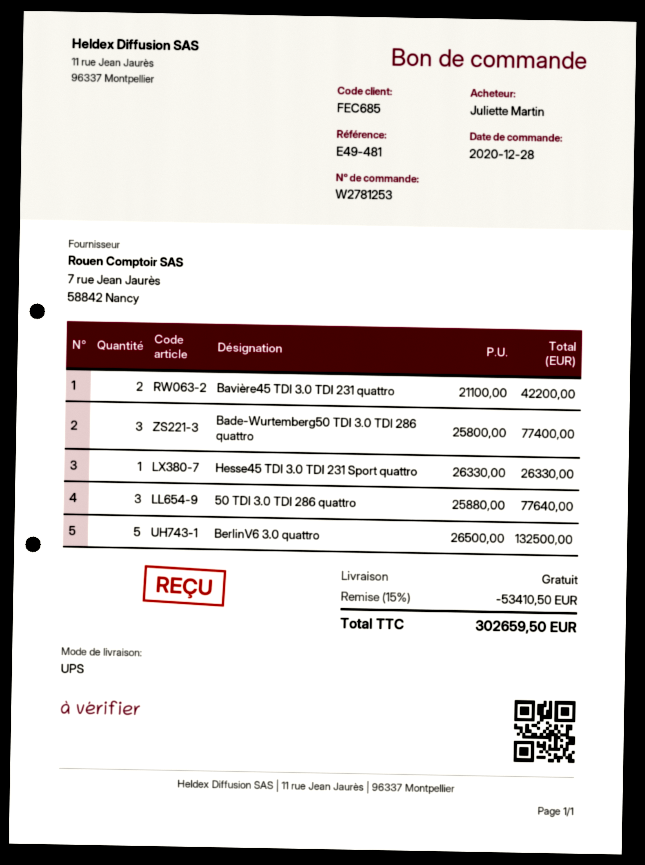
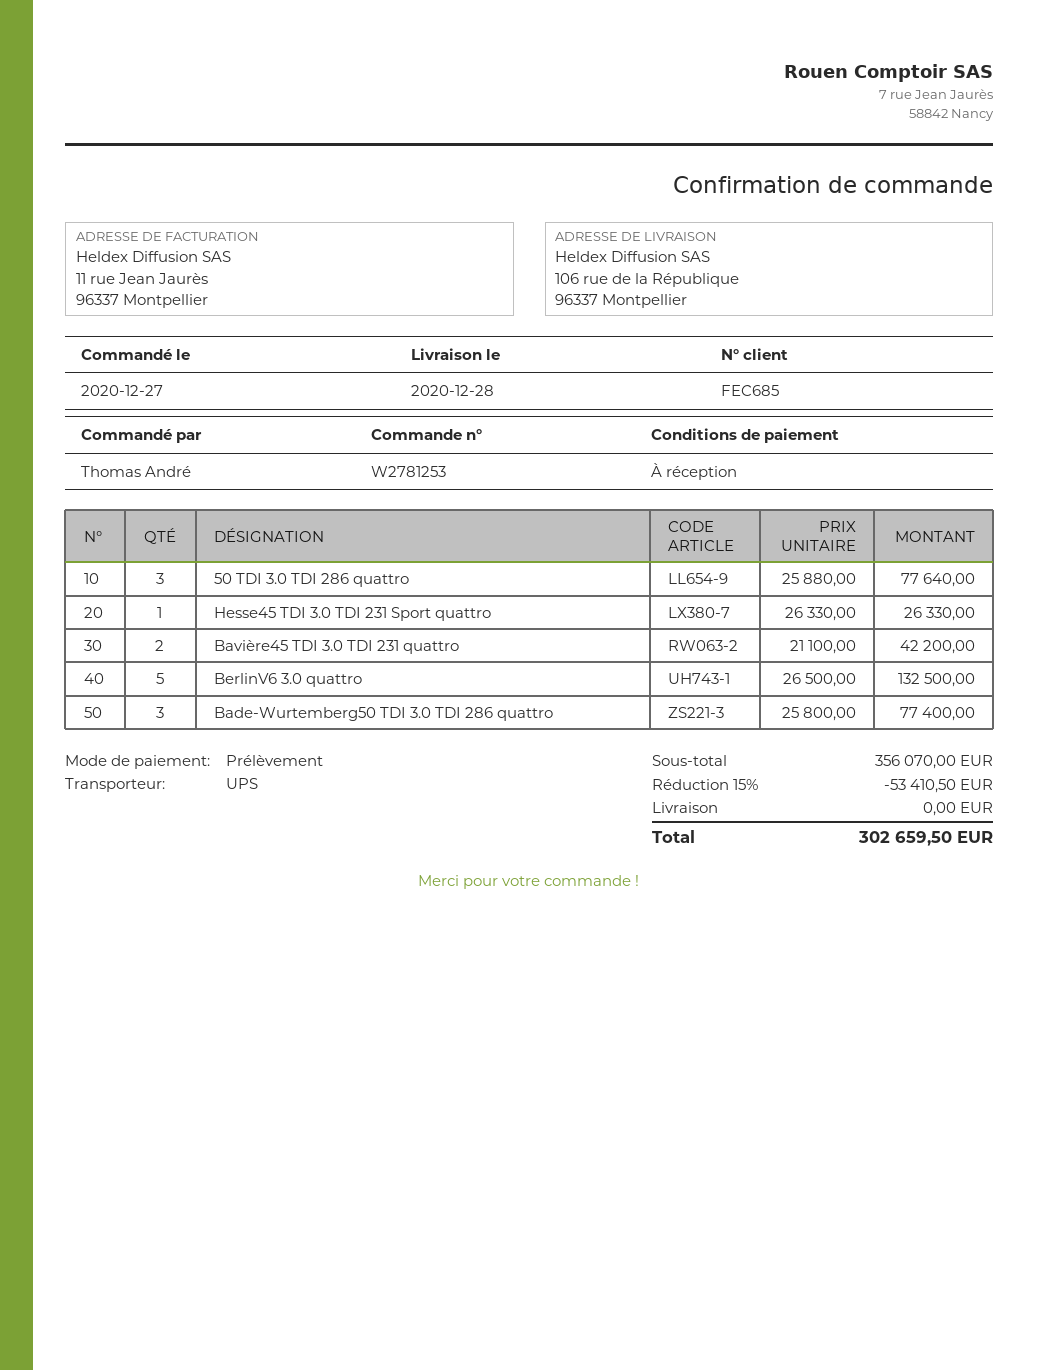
order date: 2020-12-28 -> 2020-12-27
ordered by: Juliette Martin -> Thomas André

